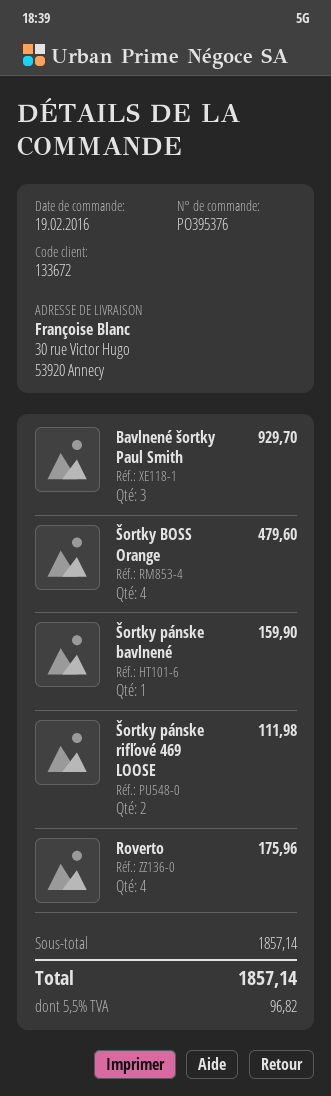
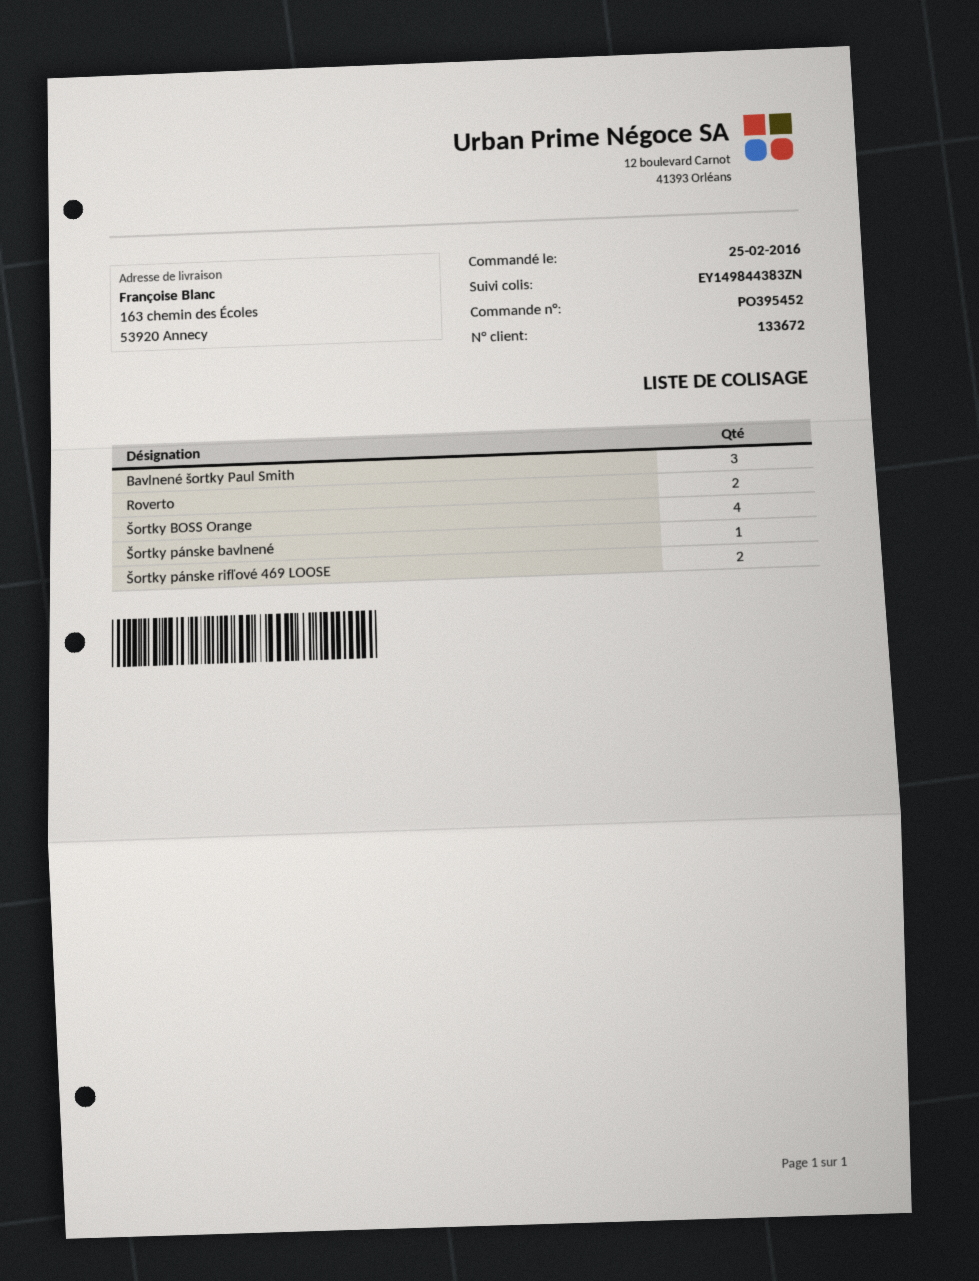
order number: PO395376 -> PO395452
order date: 2016-02-19 -> 2016-02-25
ship to: 30 rue Victor Hugo, 53920 Annecy -> 163 chemin des Écoles, 53920 Annecy
Roverto: 4 -> 2

